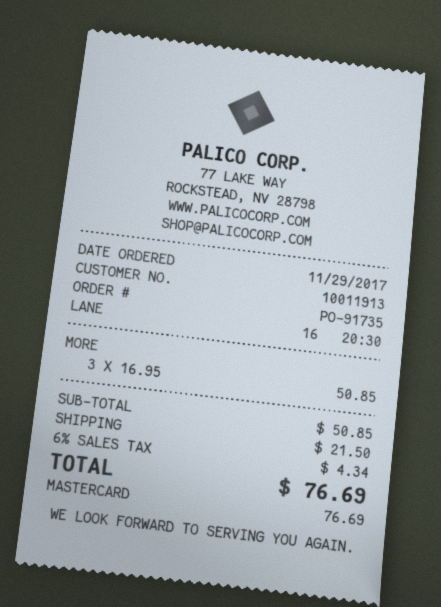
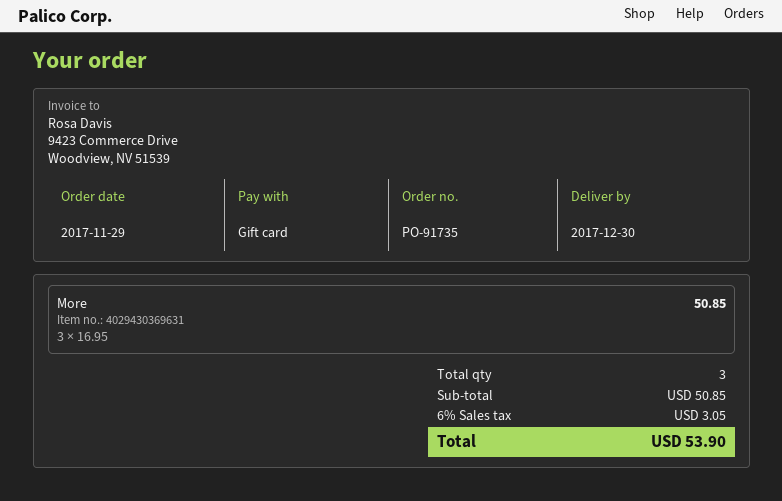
payment method: Mastercard -> gift card
shipping: 21.50 -> none
tax: 6% = 4.34 -> 6% = 3.05
total: 76.69 -> 53.90

